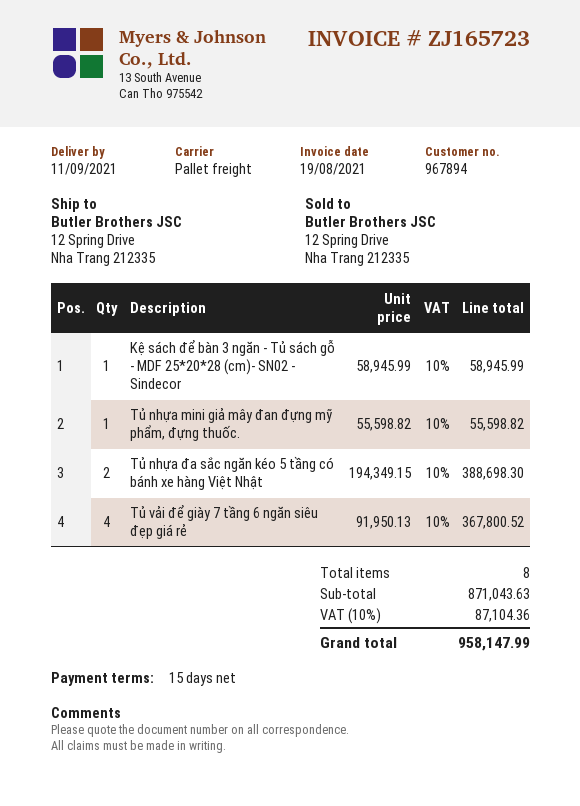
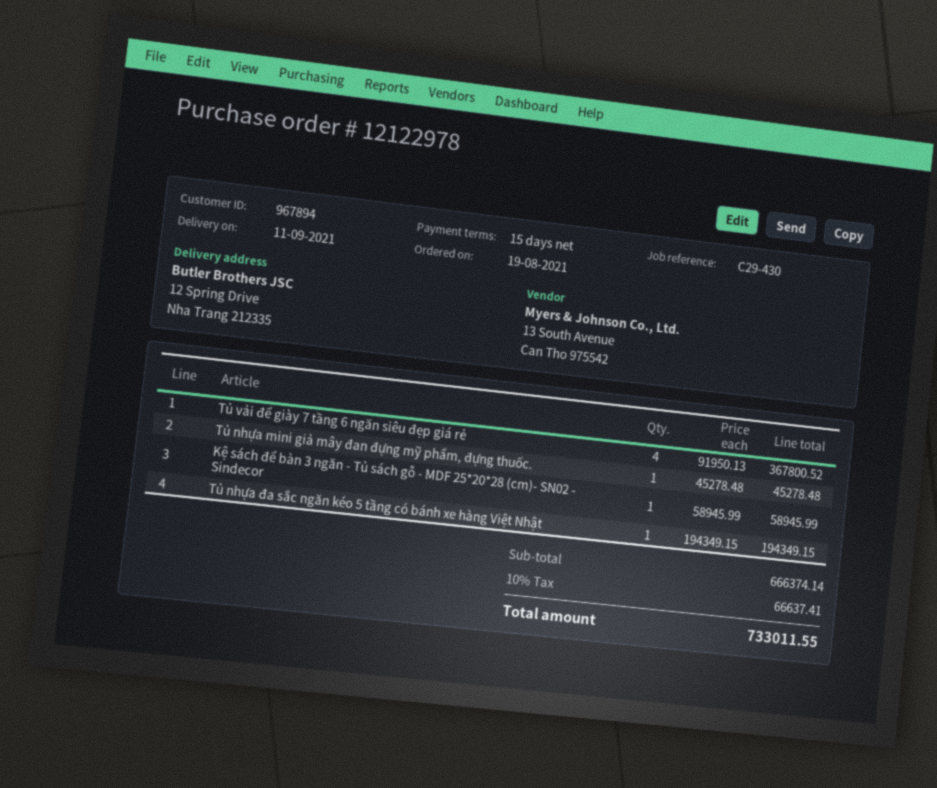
Tủ nhựa mini giả mây đan đựng mỹ phẩm, đựng thuốc.: 1 x 55598.82 = 55598.82 -> 1 x 45278.48 = 45278.48
Tủ nhựa đa sắc ngăn kéo 5 tầng có bánh xe hàng Việt Nhật: 2 x 194349.15 = 388698.30 -> 1 x 194349.15 = 194349.15
subtotal: 871043.63 -> 666374.14
tax: 10% = 87104.36 -> 10% = 66637.41
total: 958147.99 -> 733011.55

